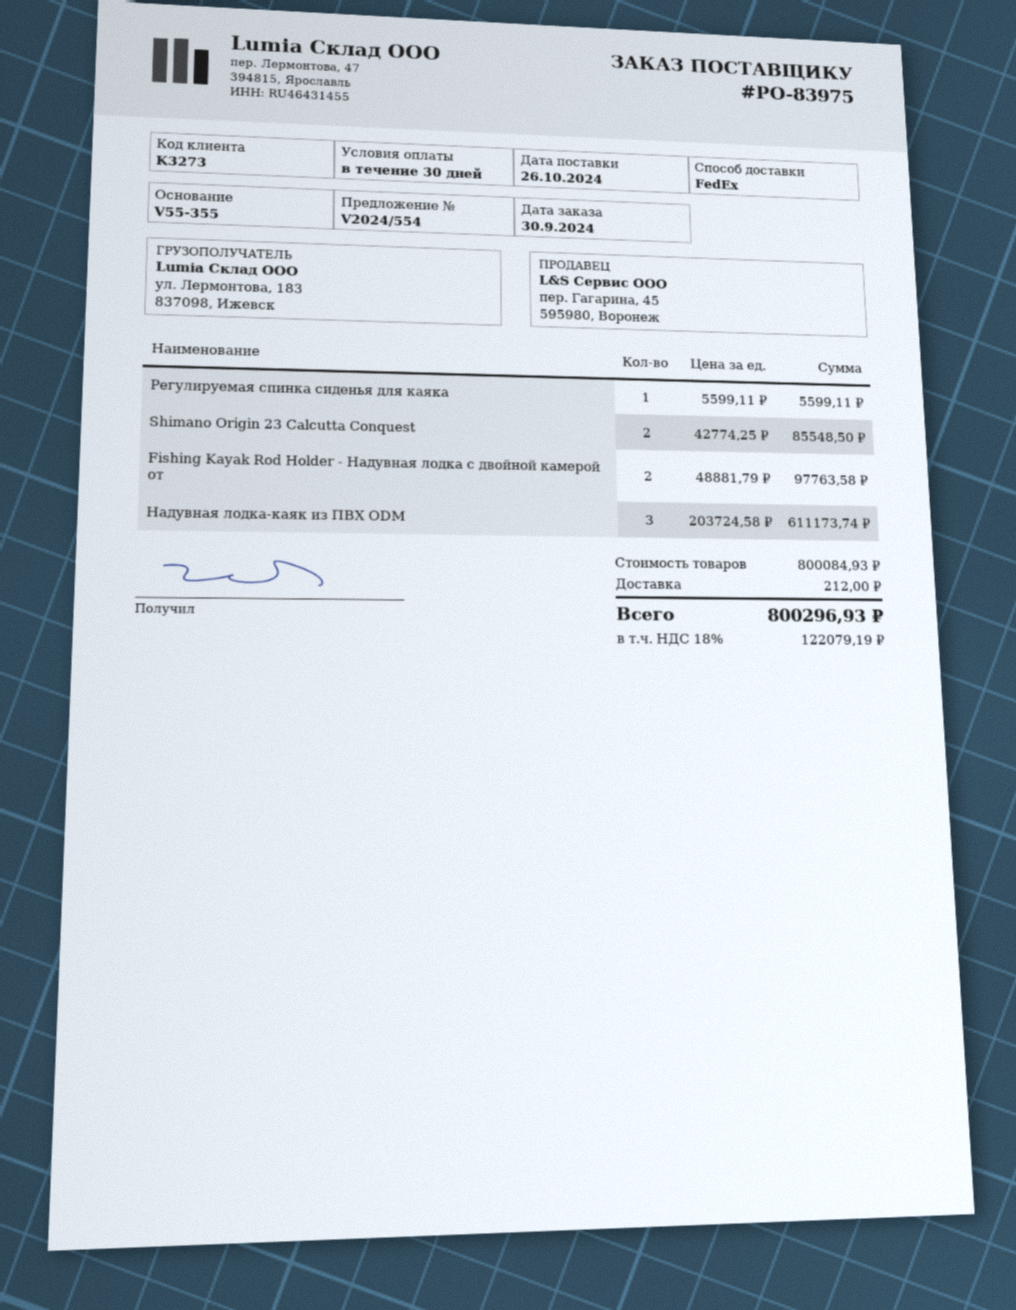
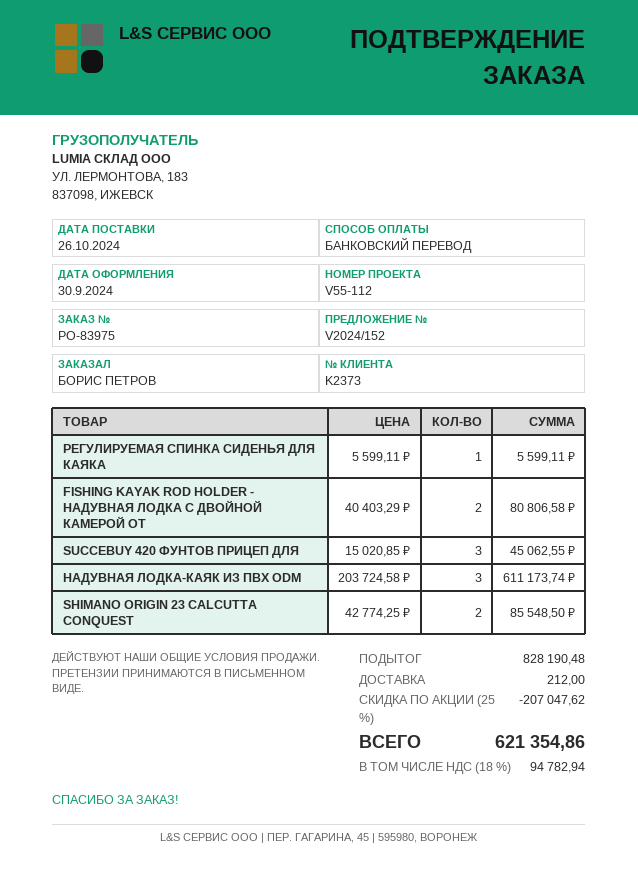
quote number: V2024/554 -> V2024/152
customer number: K3273 -> K2373
reference: V55-355 -> V55-112
Fishing Kayak Rod Holder - Надувная лодка с двойной камерой от: 2 x 48881.79 = 97763.58 -> 2 x 40403.29 = 80806.58
SUCCEBUY 420 ФУНТОВ ПРИЦЕП ДЛЯ: none -> 3 x 15020.85 = 45062.55
subtotal: 800084.93 -> 828190.48
discount: none -> 25% = 207047.62
tax: 18% = 122079.19 -> 18% = 94782.94
total: 800296.93 -> 621354.86

